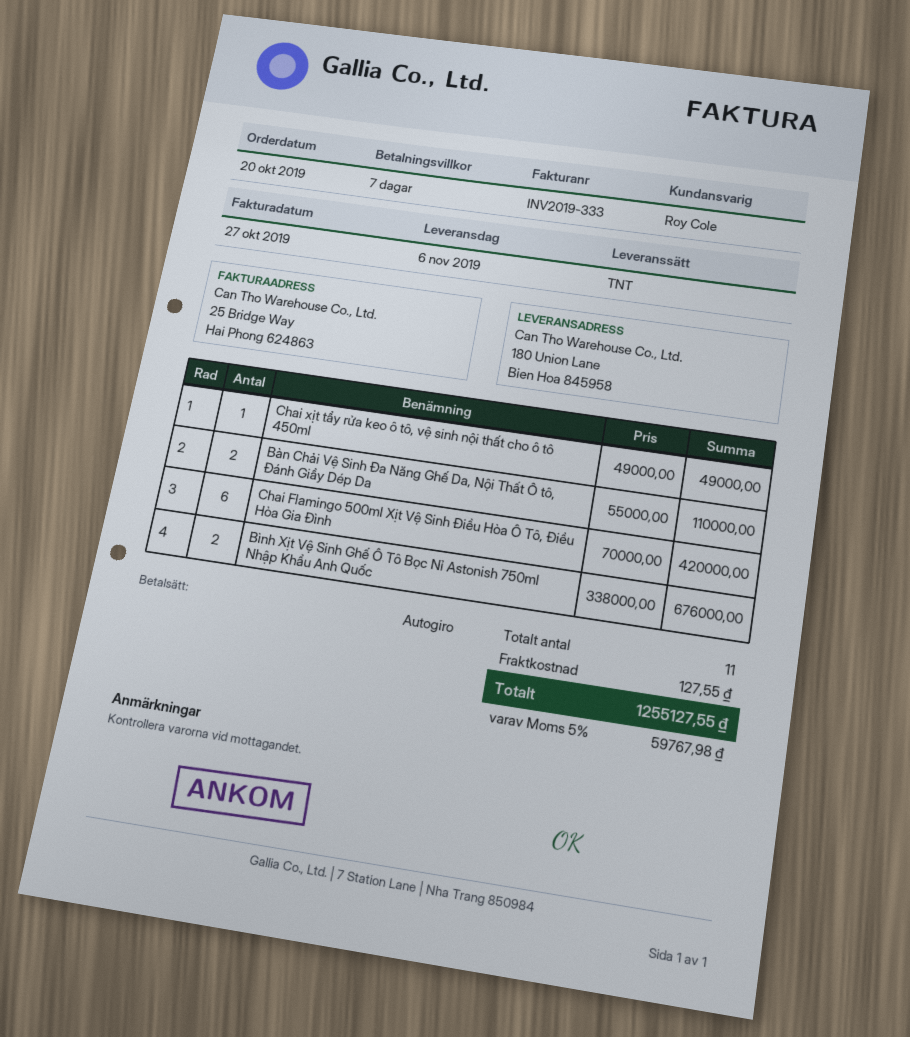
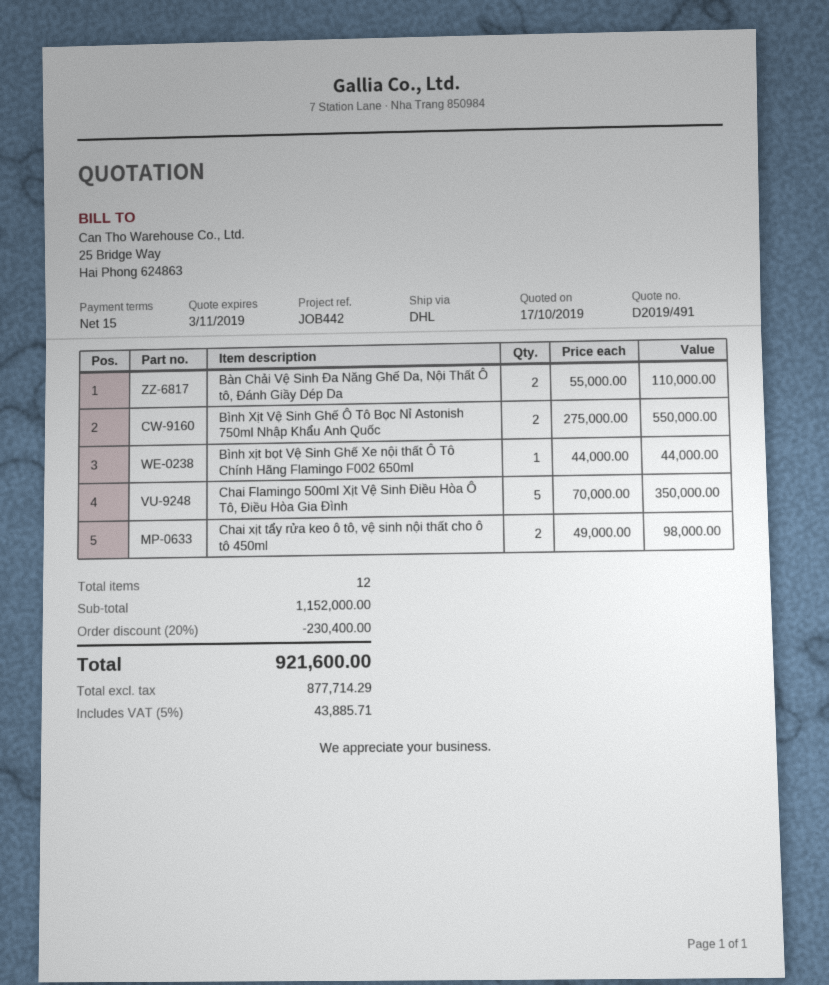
payment terms: 7 days -> 15 days
shipping method: TNT -> DHL
Chai xịt tẩy rửa keo ô tô, vệ sinh nội thất cho ô tô 450ml: 1 x 49000.00 = 49000.00 -> 2 x 49000.00 = 98000.00
Chai Flamingo 500ml Xịt Vệ Sinh Điều Hòa Ô Tô, Điều Hòa Gia Đình: 6 x 70000.00 = 420000.00 -> 5 x 70000.00 = 350000.00
Bình Xịt Vệ Sinh Ghế Ô Tô Bọc Nỉ Astonish 750ml Nhập Khẩu Anh Quốc: 2 x 338000.00 = 676000.00 -> 2 x 275000.00 = 550000.00
Bình xịt bọt Vệ Sinh Ghế Xe nội thất Ô Tô Chính Hãng Flamingo F002 650ml: none -> 1 x 44000.00 = 44000.00
total quantity: 11 -> 12
discount: none -> 20% = 230400.00
shipping: 127.55 -> none
tax: 5% = 59767.98 -> 5% = 43885.71
total: 1255127.55 -> 921600.00

